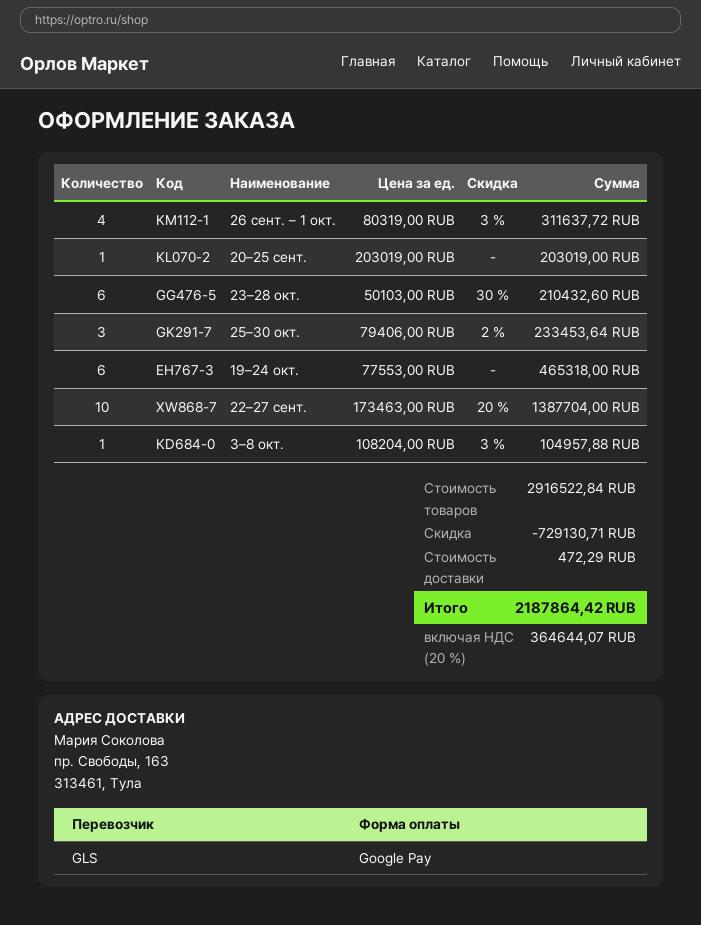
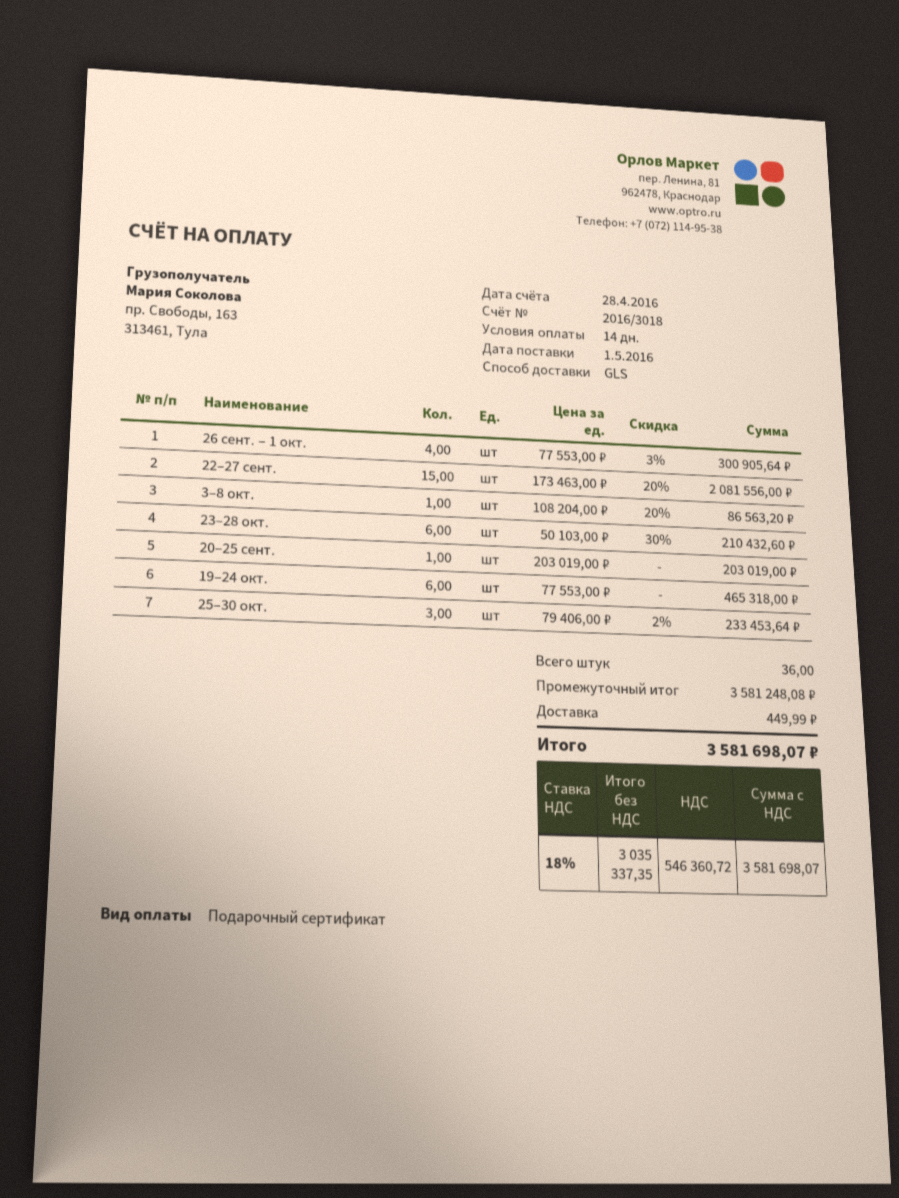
payment method: Google Pay -> gift card
26 сент. – 1 окт.: 4 x 80319.00 - 3% = 311637.72 -> 4 x 77553.00 - 3% = 300905.64
22–27 сент.: 10 x 173463.00 - 20% = 1387704.00 -> 15 x 173463.00 - 20% = 2081556.00
3–8 окт.: 1 x 108204.00 - 3% = 104957.88 -> 1 x 108204.00 - 20% = 86563.20
subtotal: 2916522.84 -> 3581248.08
discount: 729130.71 -> none
shipping: 472.29 -> 449.99
tax: 20% = 364644.07 -> 18% = 546360.72
total: 2187864.42 -> 3581698.07

